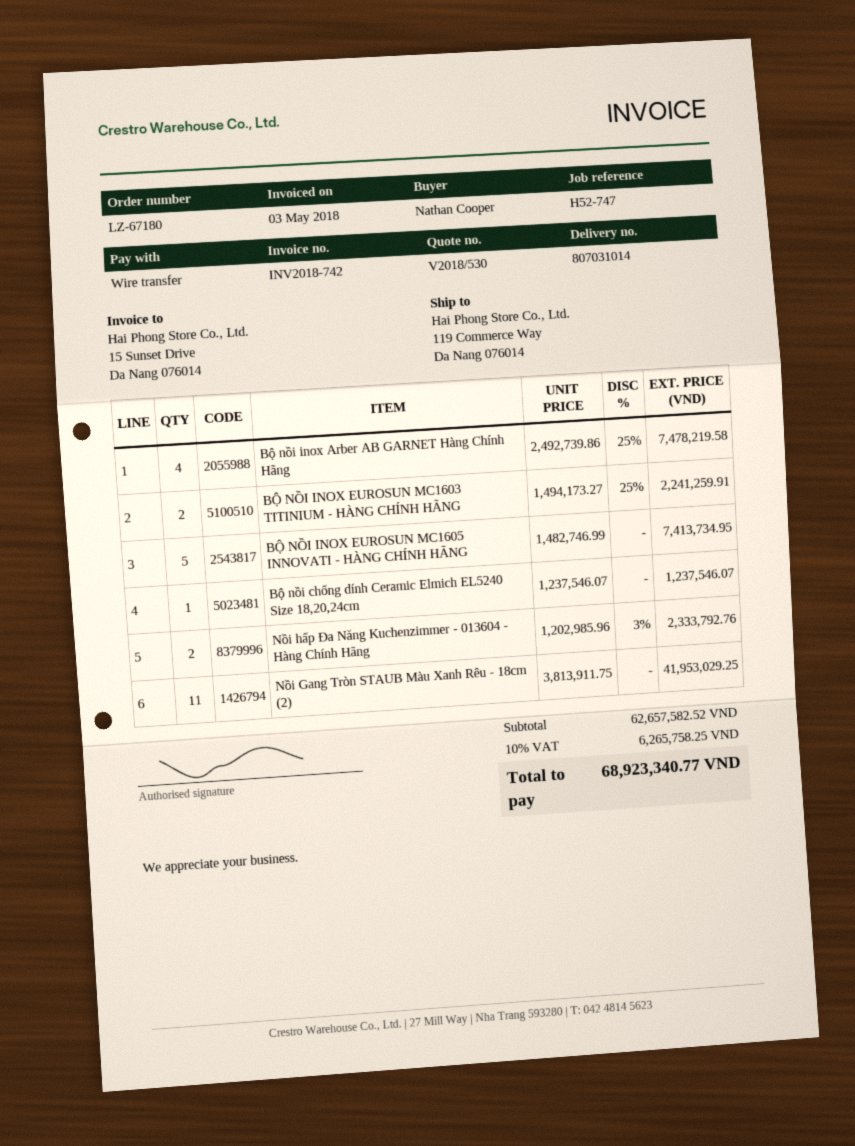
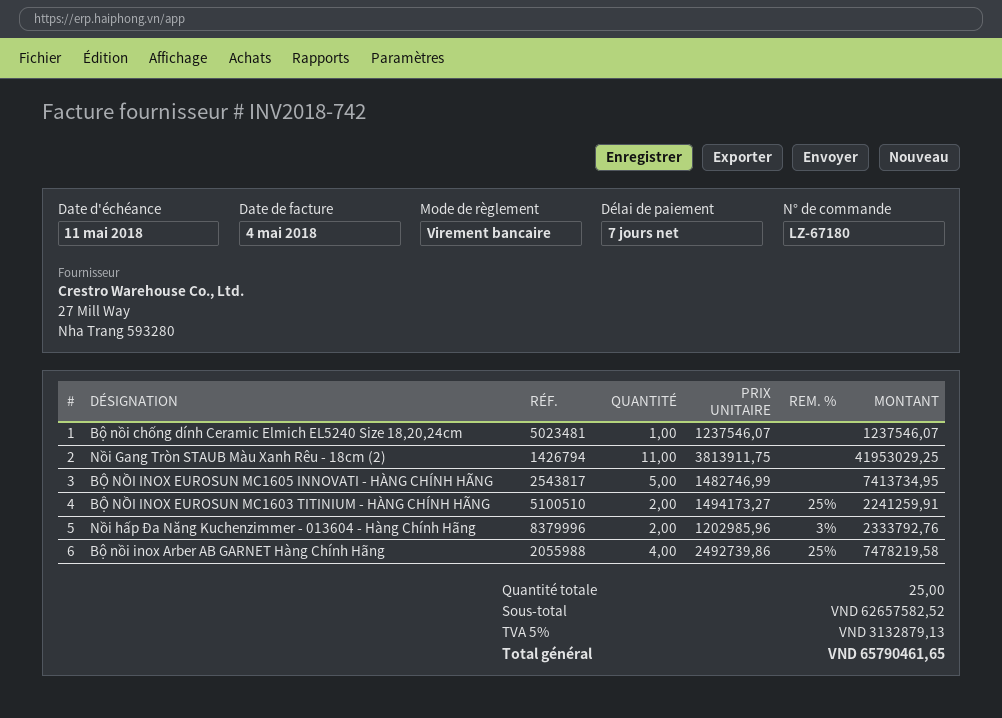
invoice date: 2018-05-03 -> 2018-05-04
tax: 10% = 6265758.25 -> 5% = 3132879.13
total: 68923340.77 -> 65790461.65

